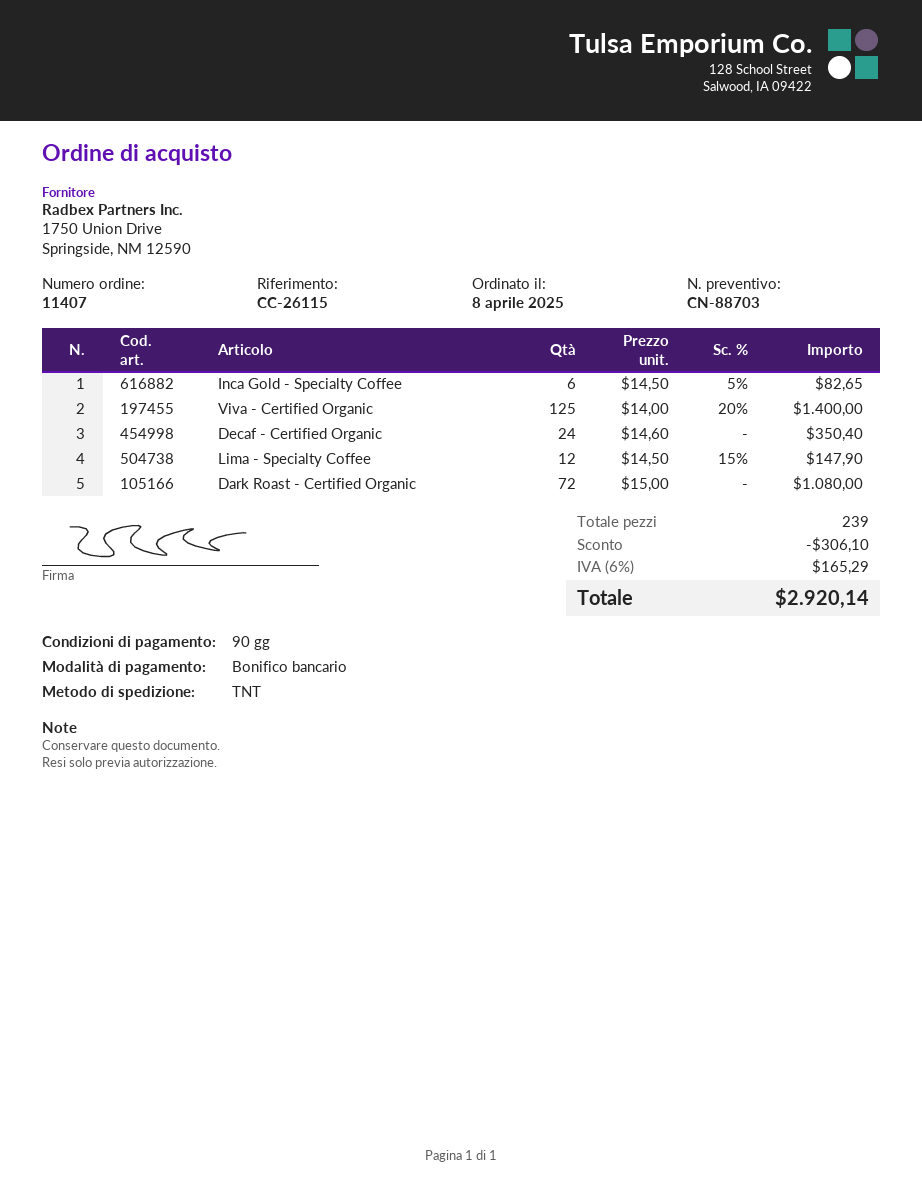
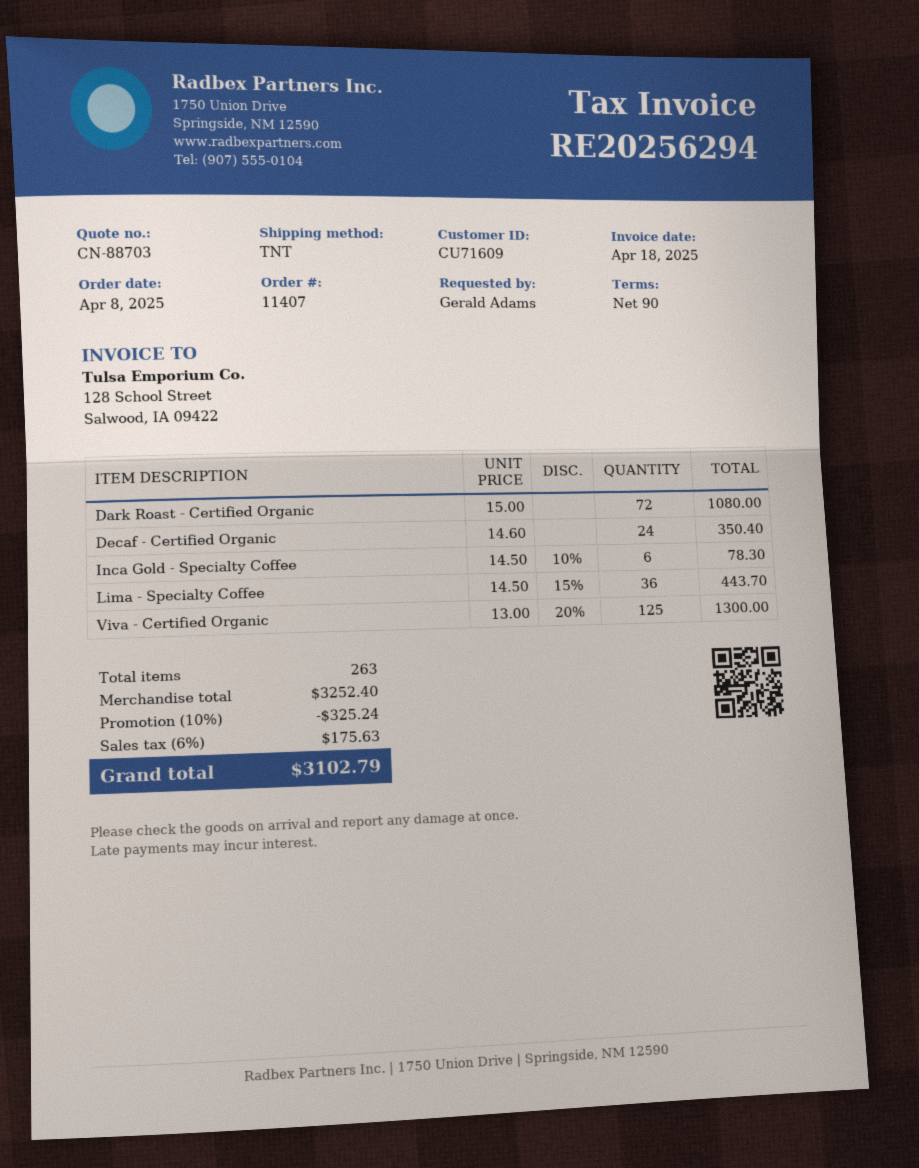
Inca Gold - Specialty Coffee: 6 x 14.50 - 5% = 82.65 -> 6 x 14.50 - 10% = 78.30
Viva - Certified Organic: 125 x 14.00 - 20% = 1400.00 -> 125 x 13.00 - 20% = 1300.00
Lima - Specialty Coffee: 12 x 14.50 - 15% = 147.90 -> 36 x 14.50 - 15% = 443.70
total quantity: 239 -> 263
discount: 306.10 -> 325.24
tax: 6% = 165.29 -> 6% = 175.63
total: 2920.14 -> 3102.79

